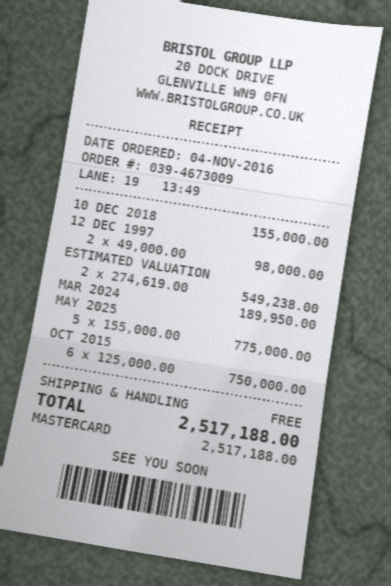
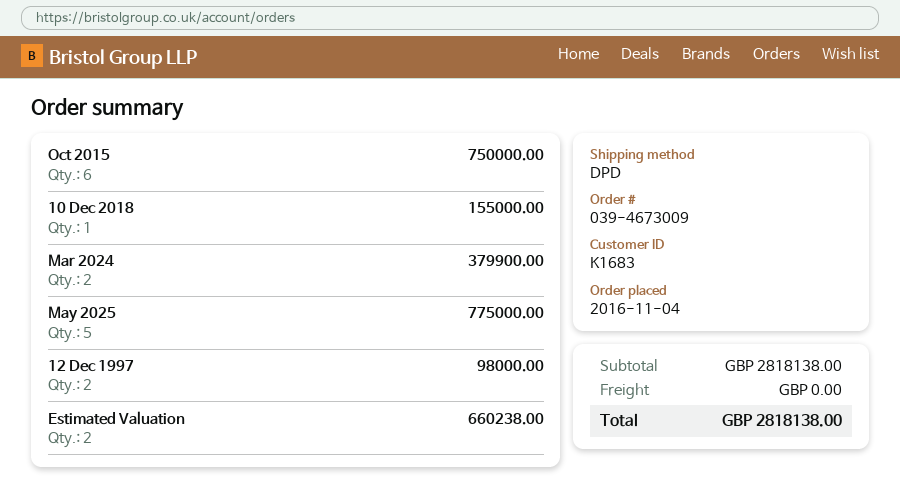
ESTIMATED VALUATION: 2 for 549238.00 -> 2 for 660238.00
MAR 2024: 1 for 189950.00 -> 2 for 379900.00
total: 2517188.00 -> 2818138.00

